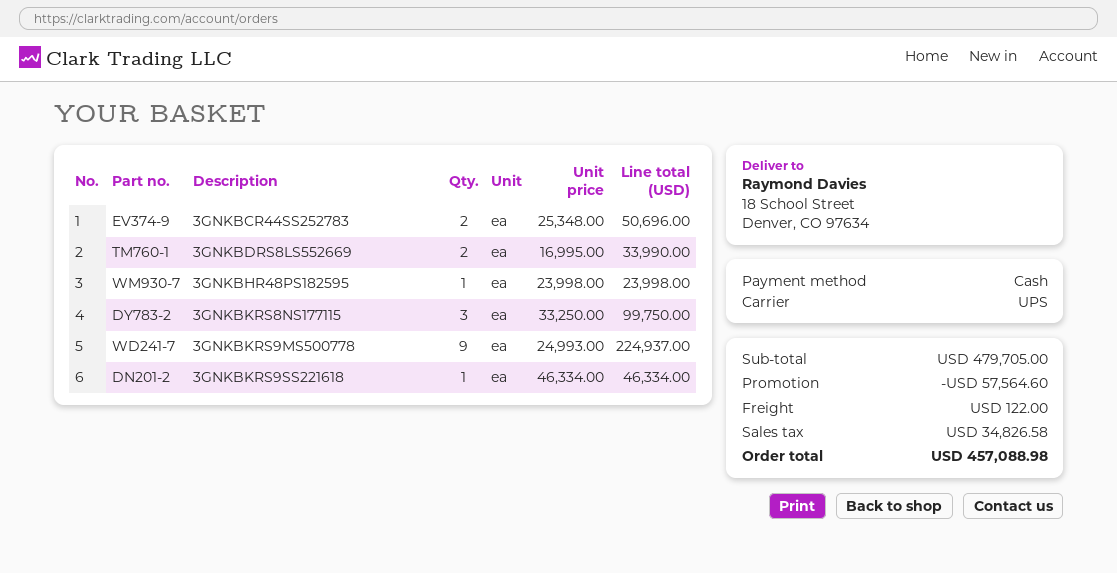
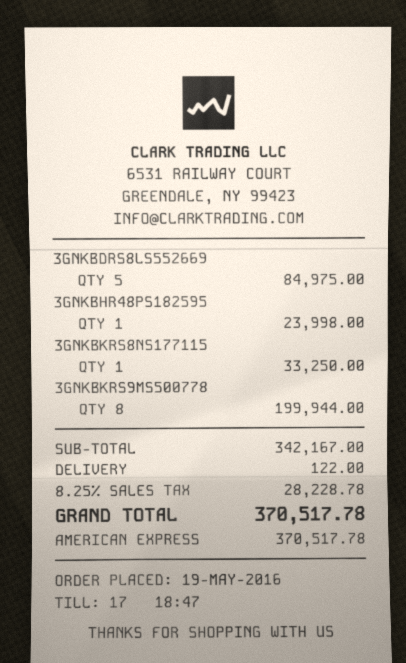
payment method: cash -> American Express
3GNKBCR44SS252783: 2 for 50696.00 -> none
3GNKBDRS8LS552669: 2 for 33990.00 -> 5 for 84975.00
3GNKBKRS8NS177115: 3 for 99750.00 -> 1 for 33250.00
3GNKBKRS9MS500778: 9 for 224937.00 -> 8 for 199944.00
3GNKBKRS9SS221618: 1 for 46334.00 -> none
subtotal: 479705.00 -> 342167.00
discount: 57564.60 -> none
tax: 34826.58 -> 28228.78
total: 457088.98 -> 370517.78

